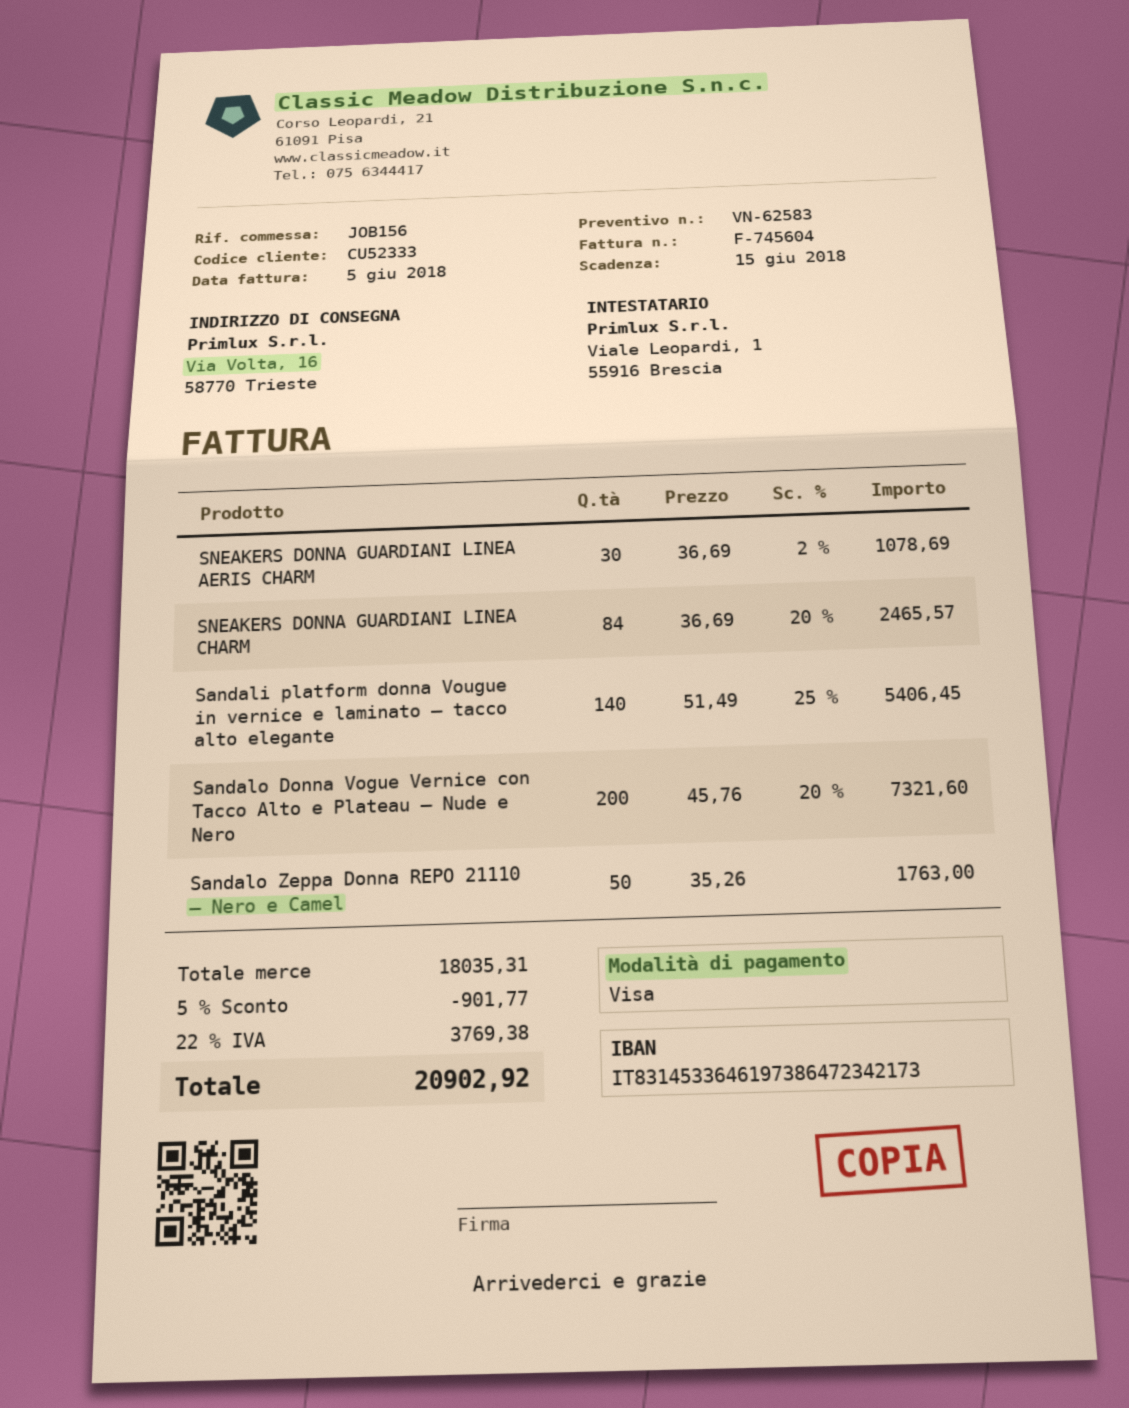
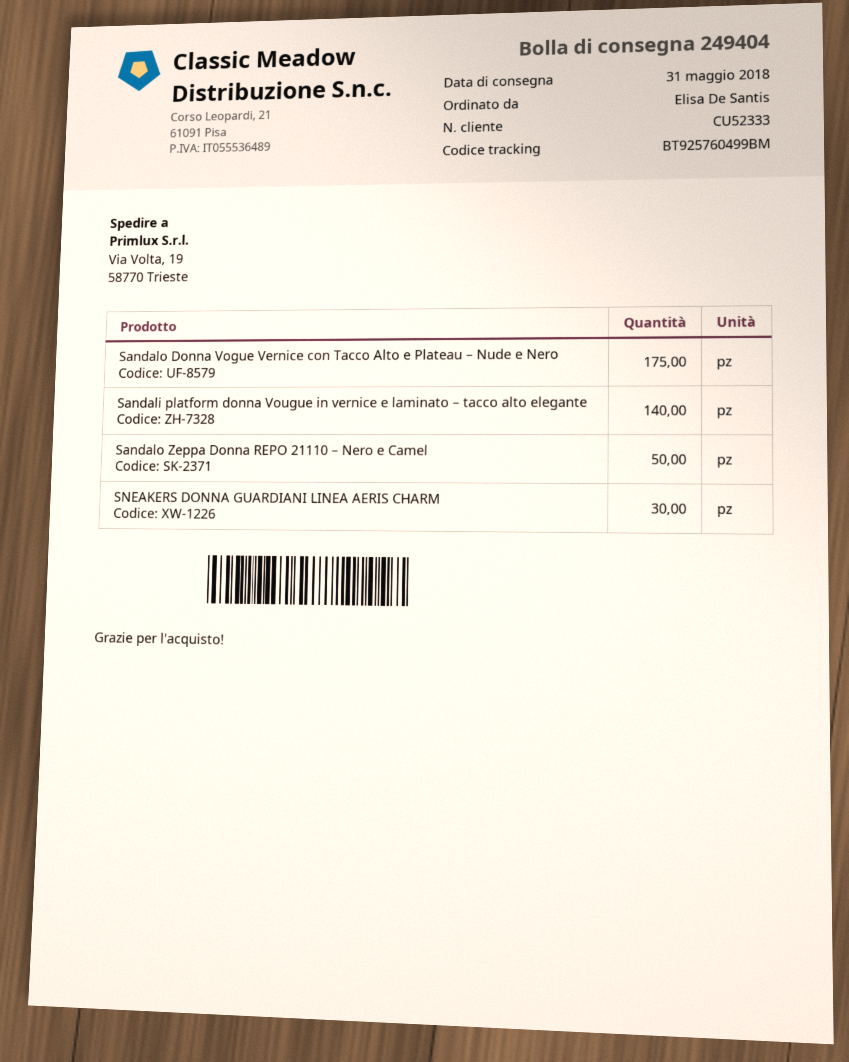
ship to: Via Volta, 16, 58770 Trieste -> Via Volta, 19, 58770 Trieste
SNEAKERS DONNA GUARDIANI LINEA CHARM: 84 -> none
Sandalo Donna Vogue Vernice con Tacco Alto e Plateau – Nude e Nero: 200 -> 175

